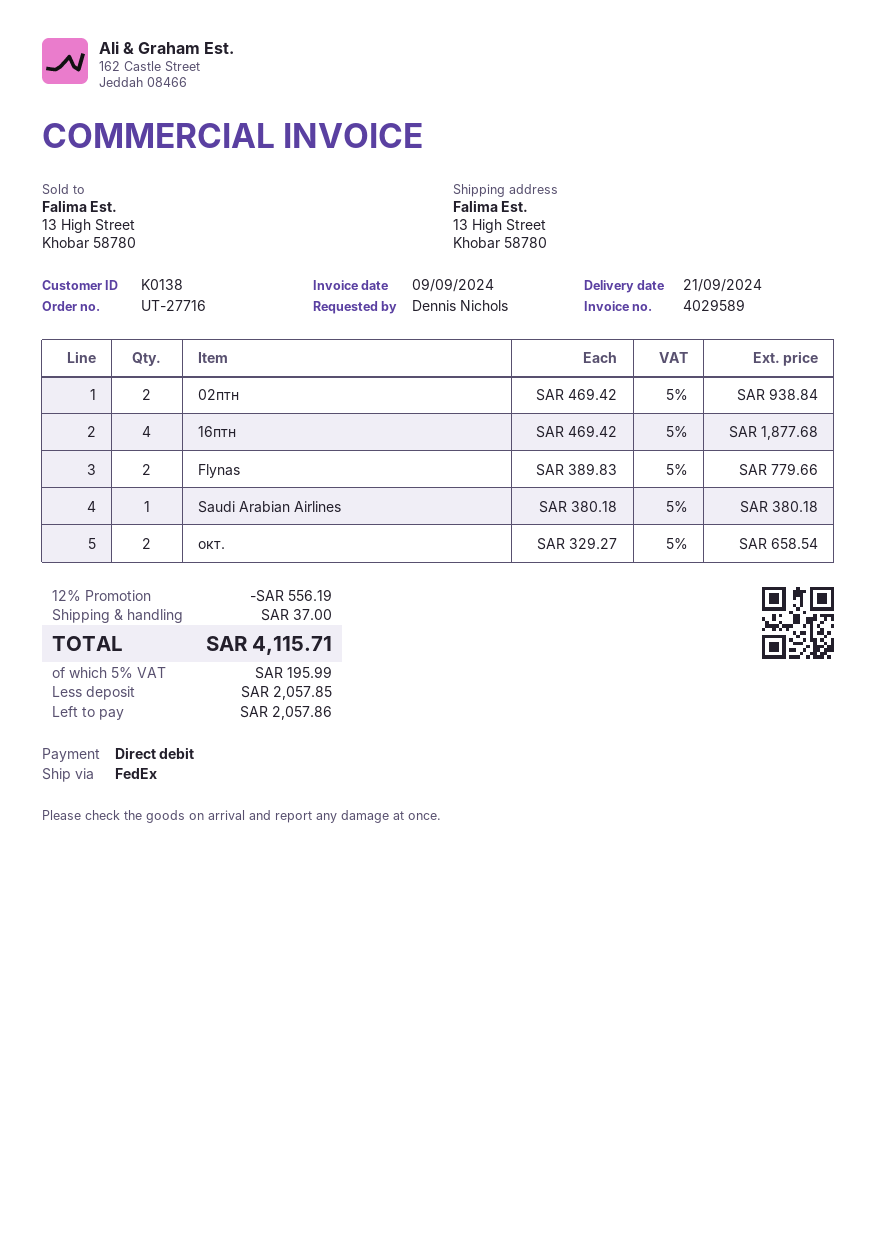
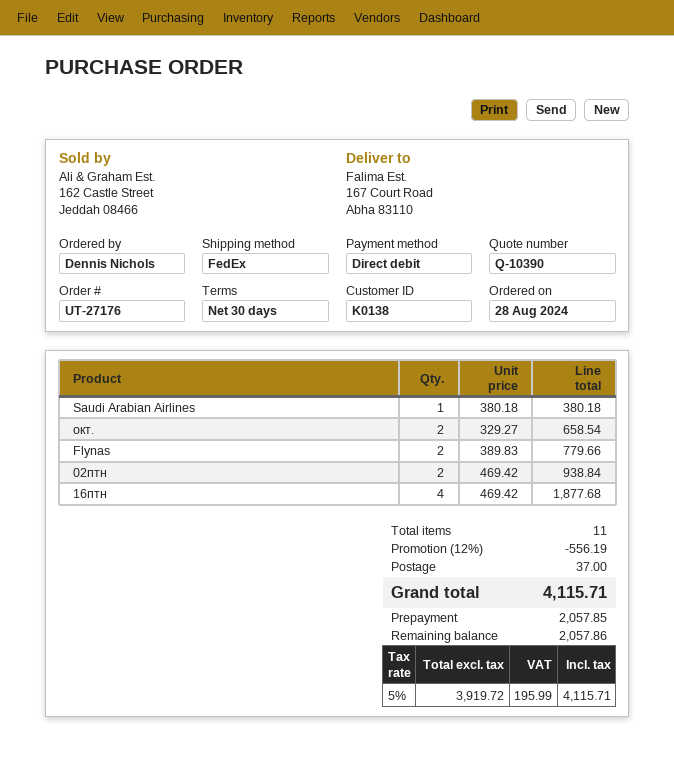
order number: UT-27716 -> UT-27176
ship to: 13 High Street, Khobar 58780 -> 167 Court Road, Abha 83110

